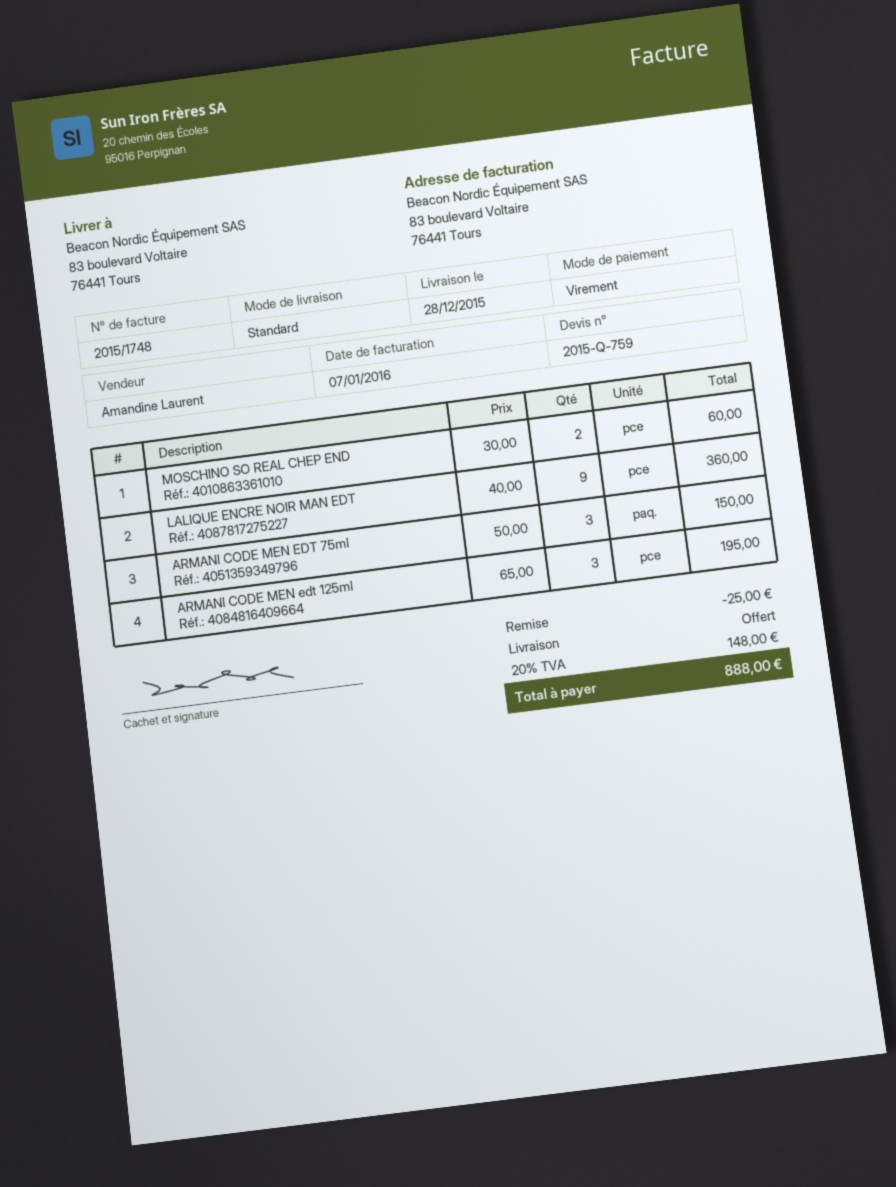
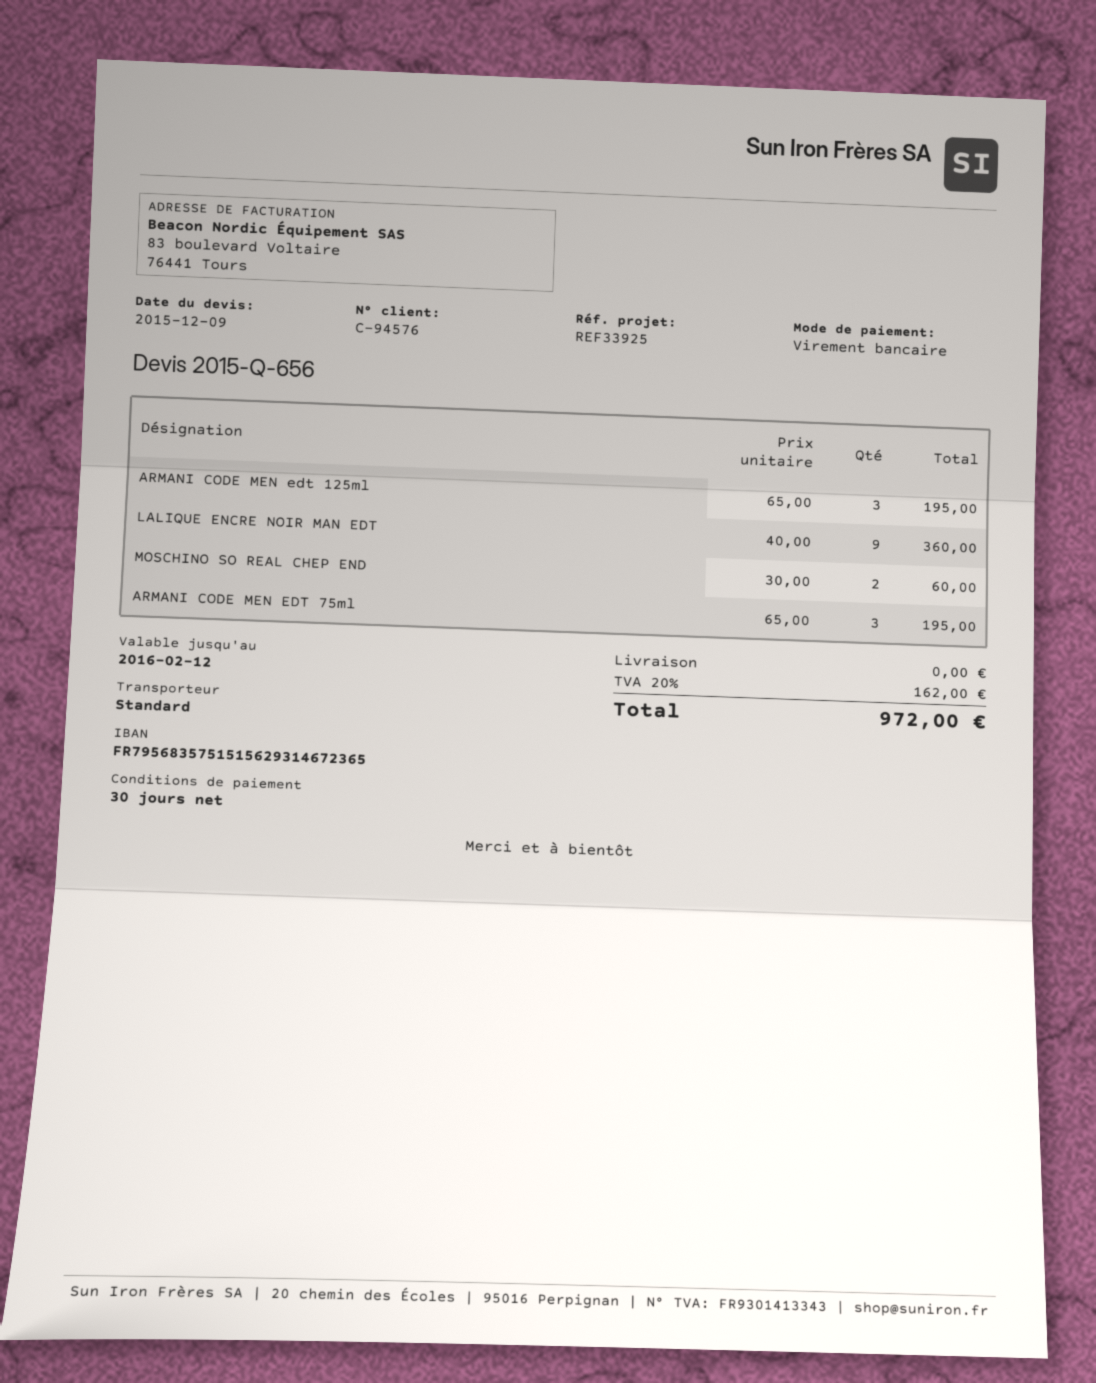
quote number: 2015-Q-759 -> 2015-Q-656
ARMANI CODE MEN EDT 75ml: 3 x 50.00 = 150.00 -> 3 x 65.00 = 195.00
discount: 25.00 -> none
tax: 20% = 148.00 -> 20% = 162.00
total: 888.00 -> 972.00

